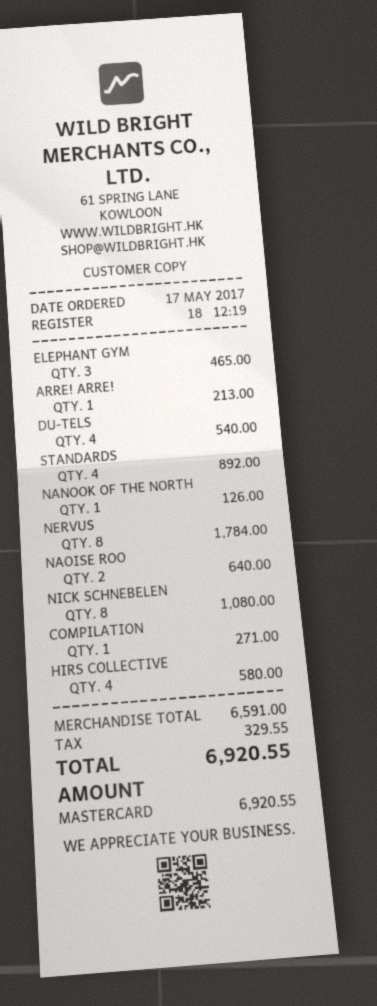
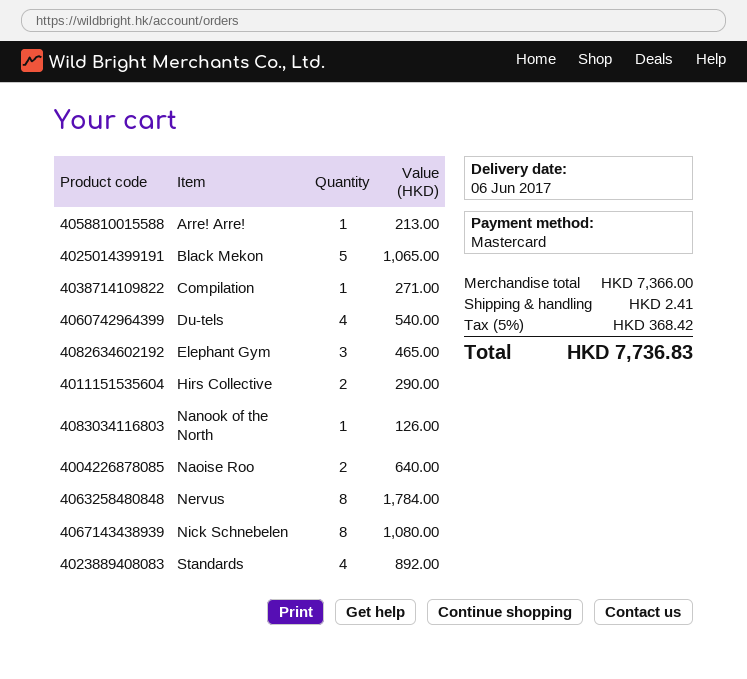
HIRS COLLECTIVE: 4 for 580.00 -> 2 for 290.00
Black Mekon: none -> 5 for 1065.00
subtotal: 6591.00 -> 7366.00
shipping: none -> 2.41
tax: 329.55 -> 368.42
total: 6920.55 -> 7736.83

